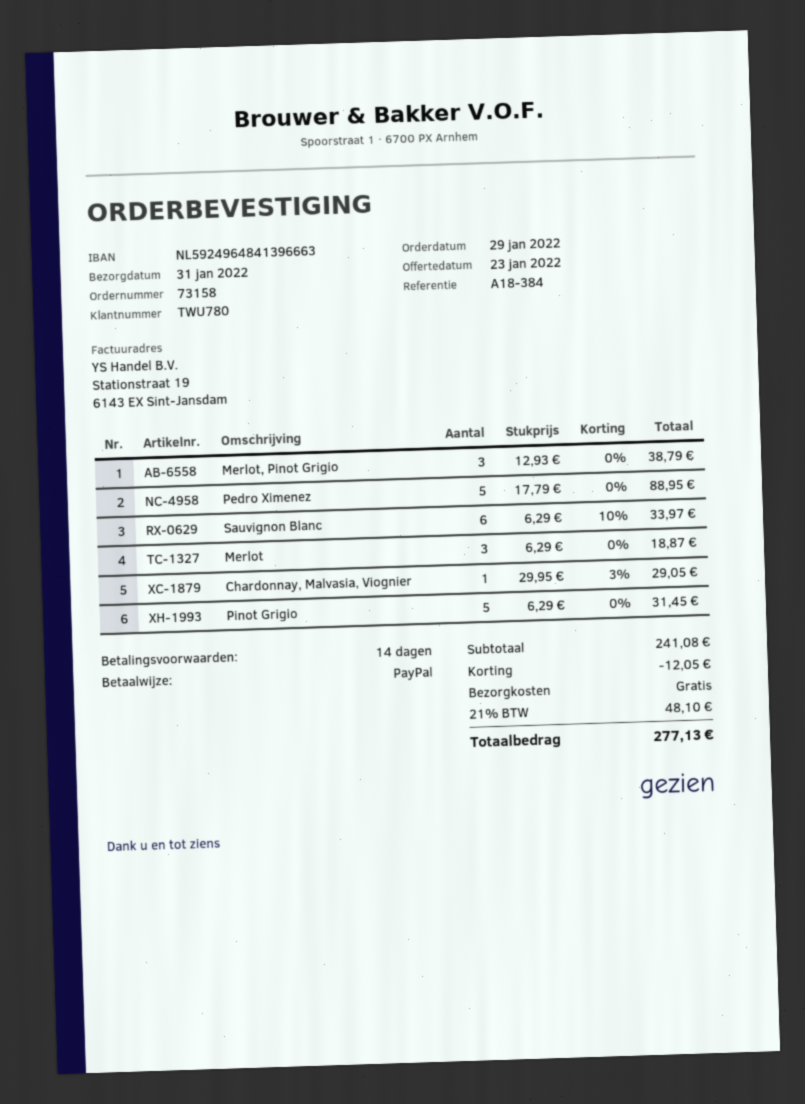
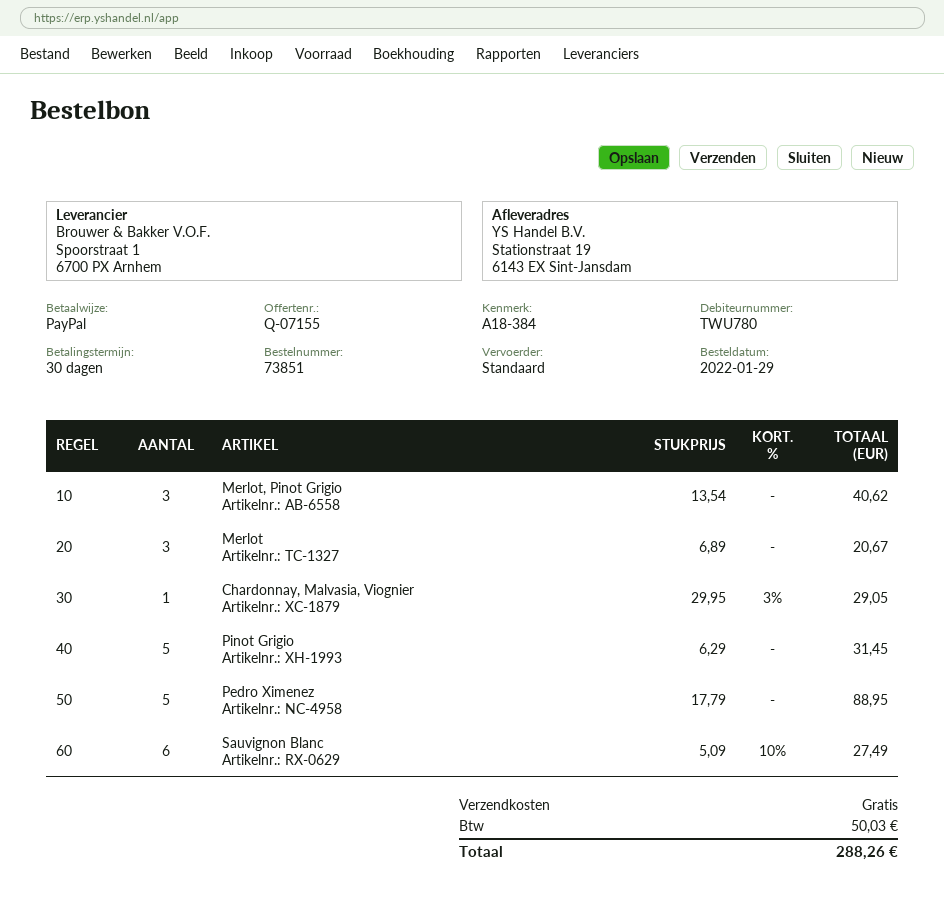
order number: 73158 -> 73851
payment terms: 14 days -> 30 days
Merlot, Pinot Grigio: 3 x 12.93 = 38.79 -> 3 x 13.54 = 40.62
Sauvignon Blanc: 6 x 6.29 - 10% = 33.97 -> 6 x 5.09 - 10% = 27.49
Merlot: 3 x 6.29 = 18.87 -> 3 x 6.89 = 20.67
discount: 12.05 -> none
tax: 48.10 -> 50.03
total: 277.13 -> 288.26

